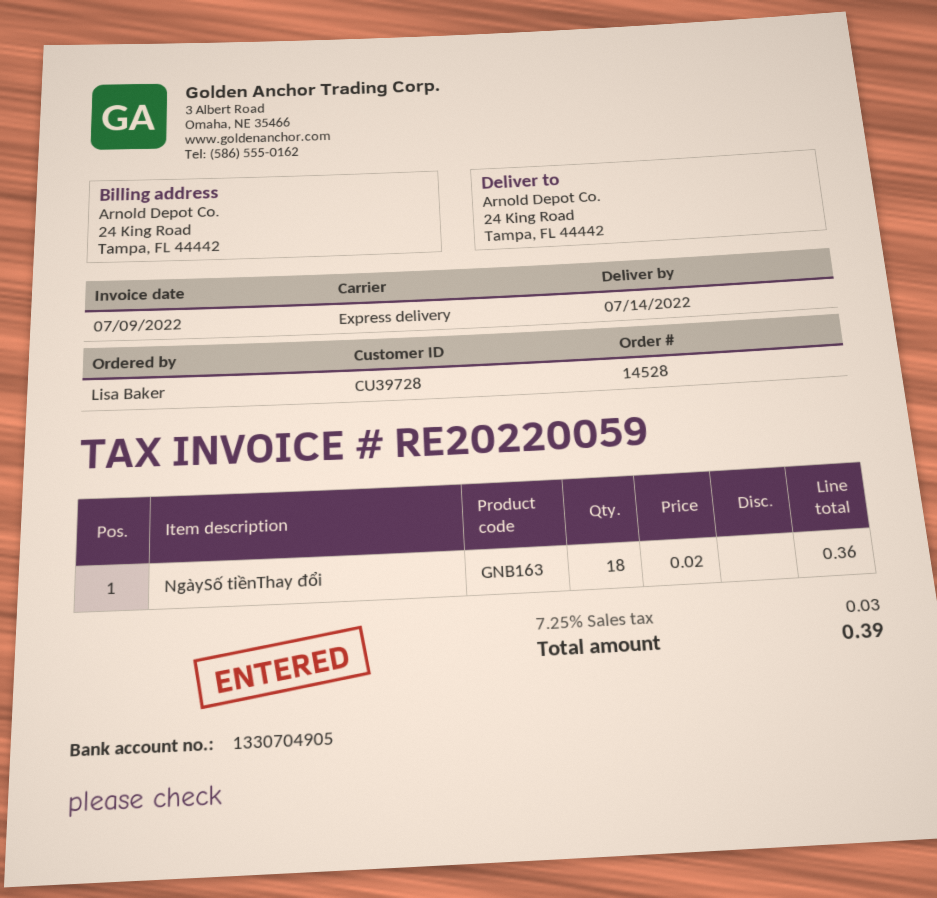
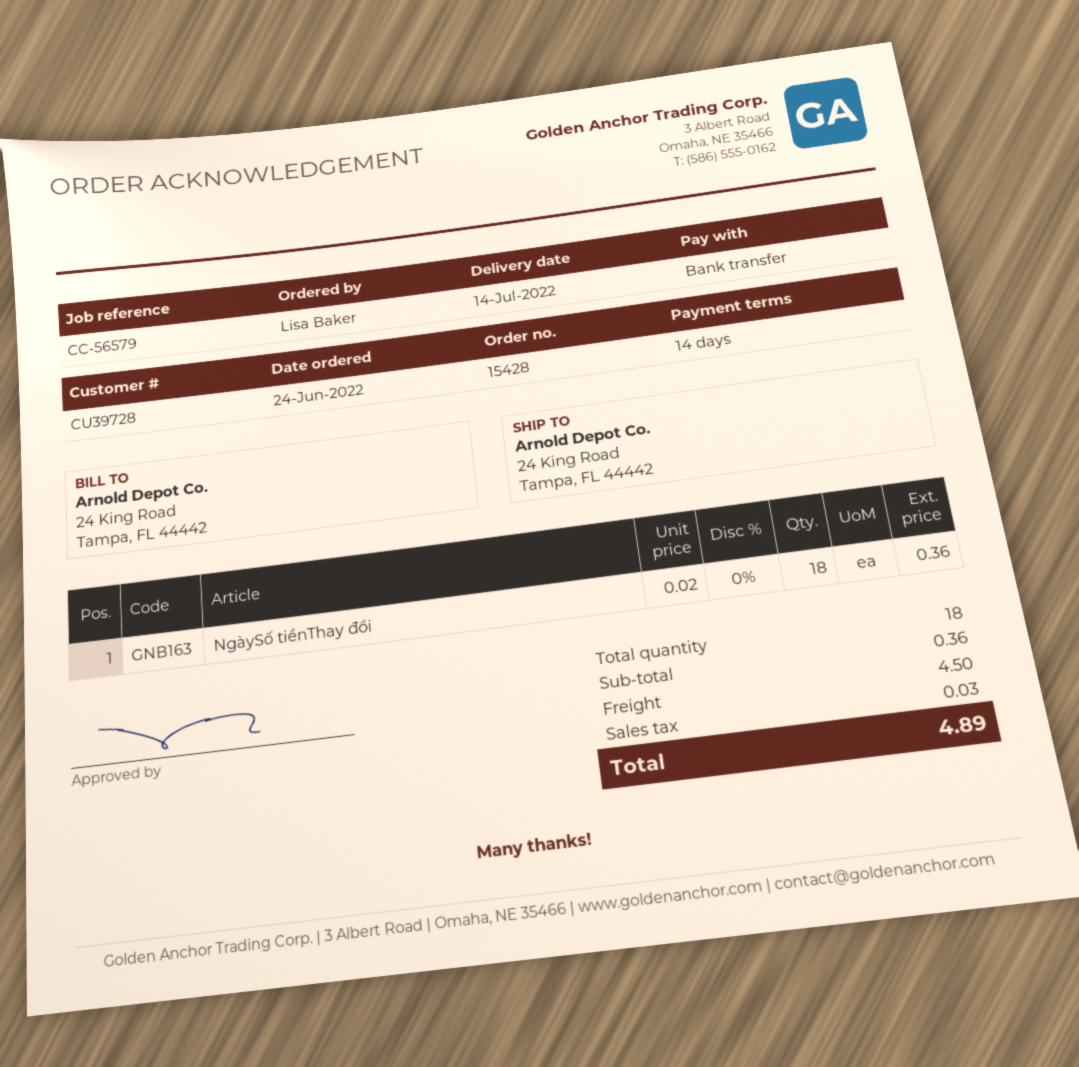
order number: 14528 -> 15428
shipping: none -> 4.50
total: 0.39 -> 4.89

